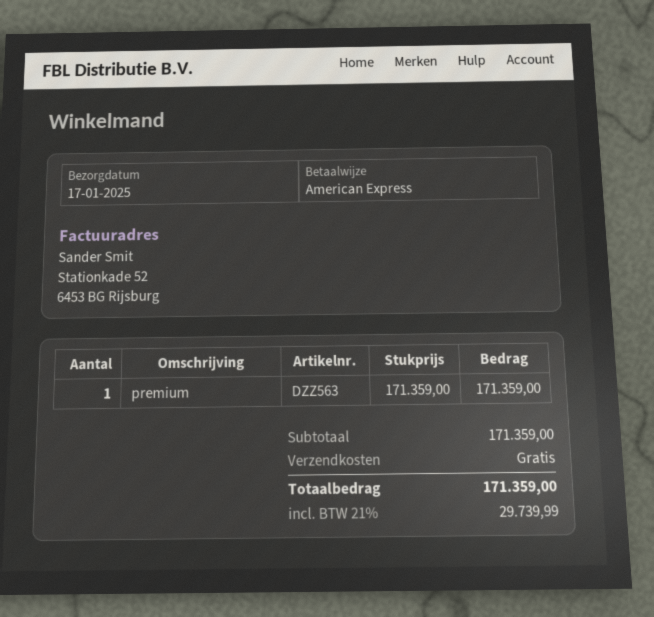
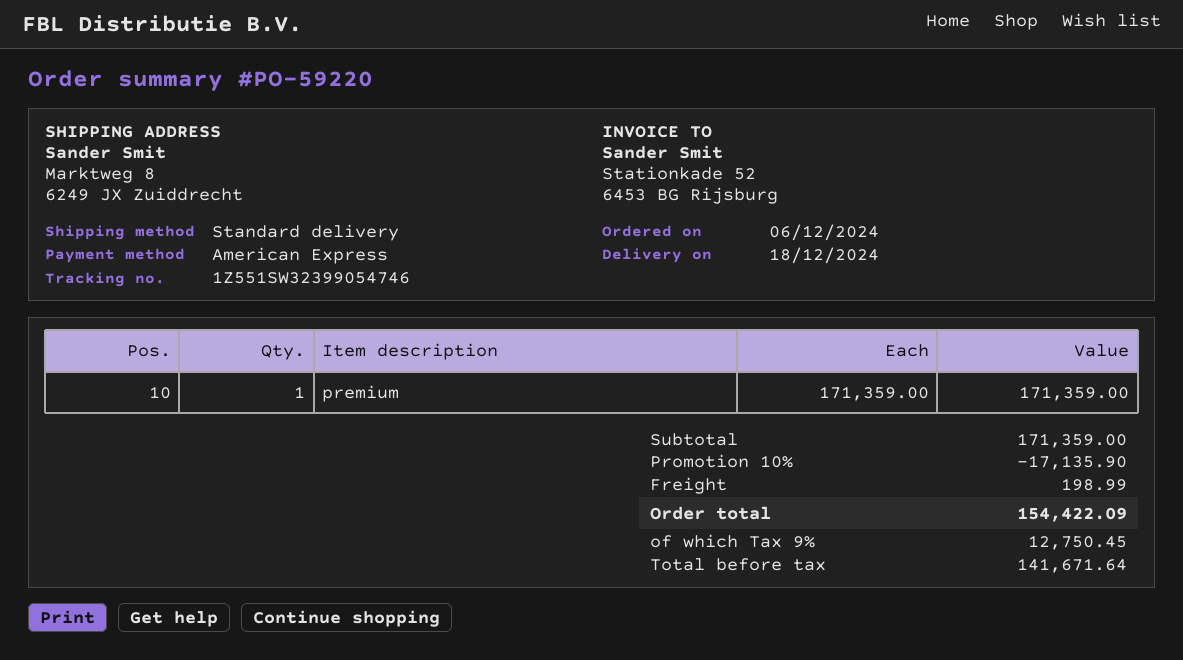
delivery date: 2025-01-17 -> 2024-12-18
discount: none -> 10% = 17135.90
shipping: 0.00 -> 198.99
tax: 21% = 29739.99 -> 9% = 12750.45
total: 171359.00 -> 154422.09

